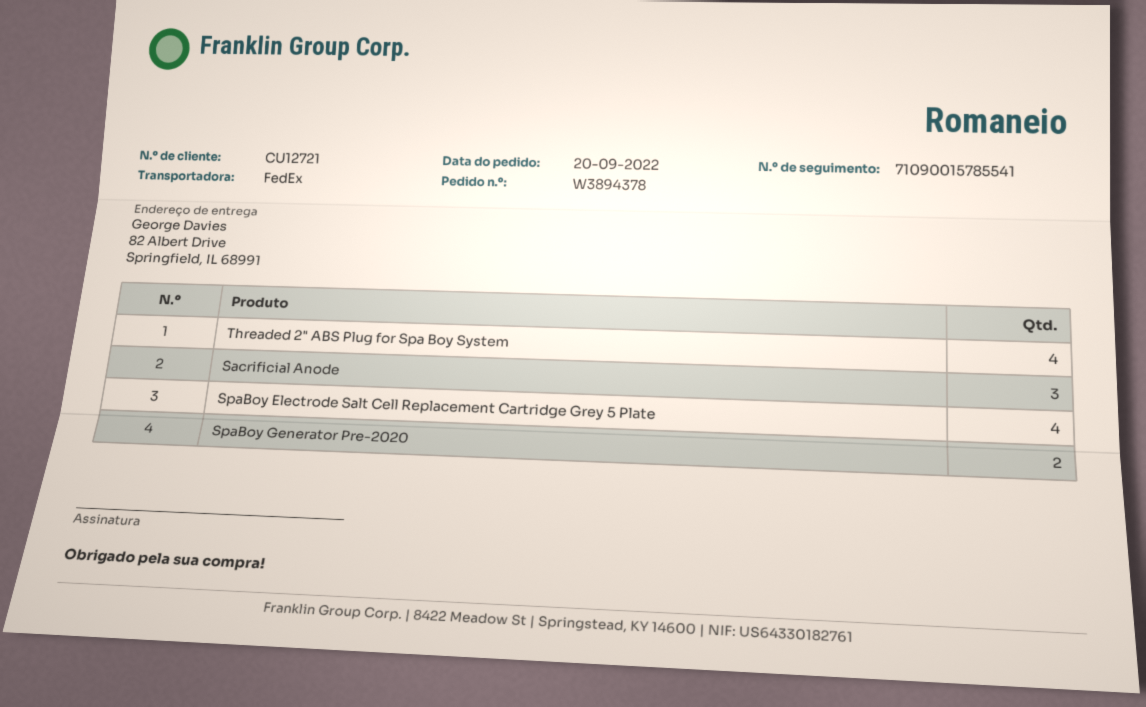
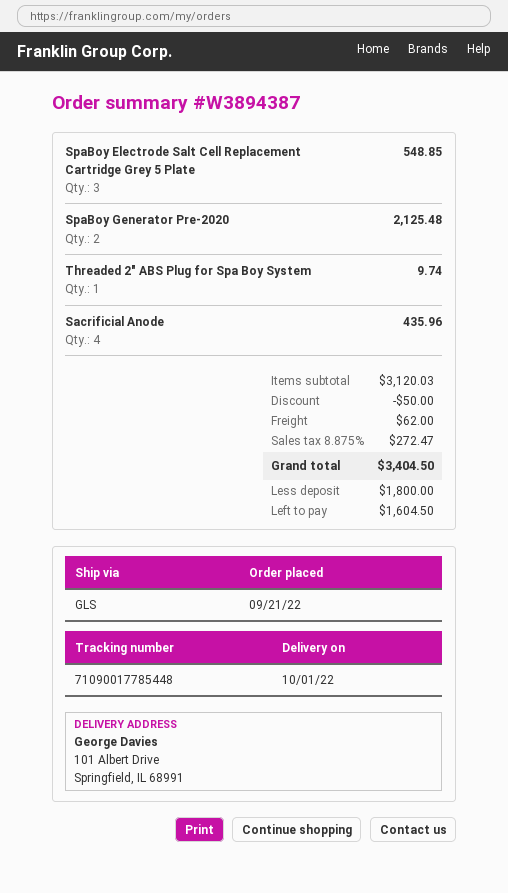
order number: W3894378 -> W3894387
order date: 2022-09-20 -> 2022-09-21
shipping method: FedEx -> GLS
tracking number: 71090015785541 -> 71090017785448
ship to: 82 Albert Drive, Springfield, IL 68991 -> 101 Albert Drive, Springfield, IL 68991
Threaded 2" ABS Plug for Spa Boy System: 4 -> 1
Sacrificial Anode: 3 -> 4
SpaBoy Electrode Salt Cell Replacement Cartridge Grey 5 Plate: 4 -> 3

